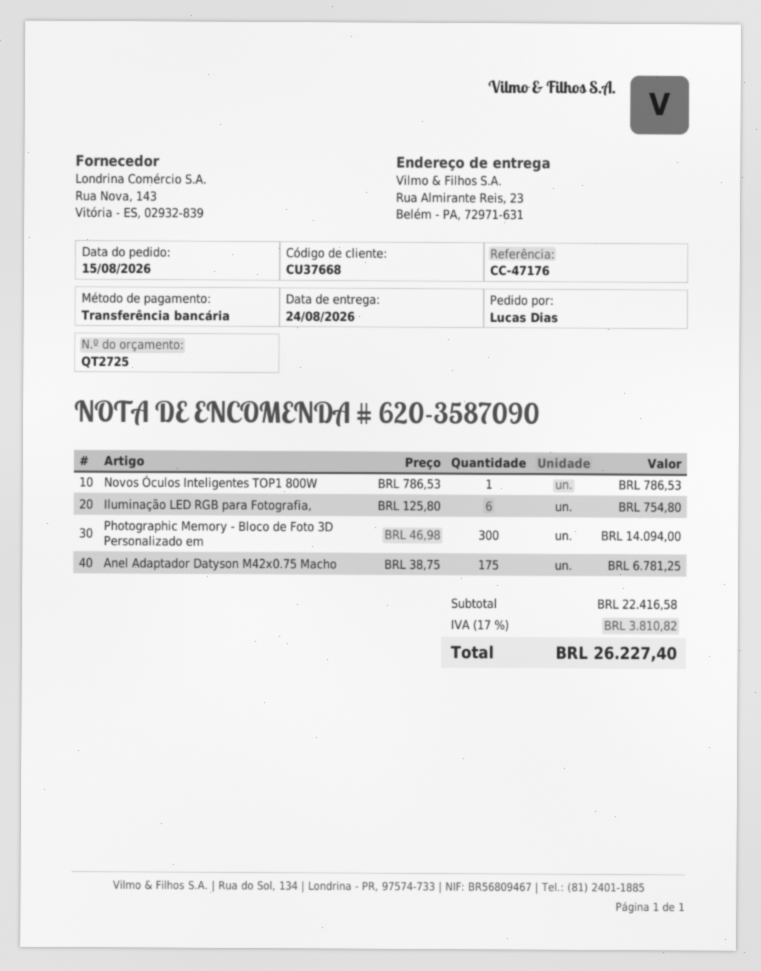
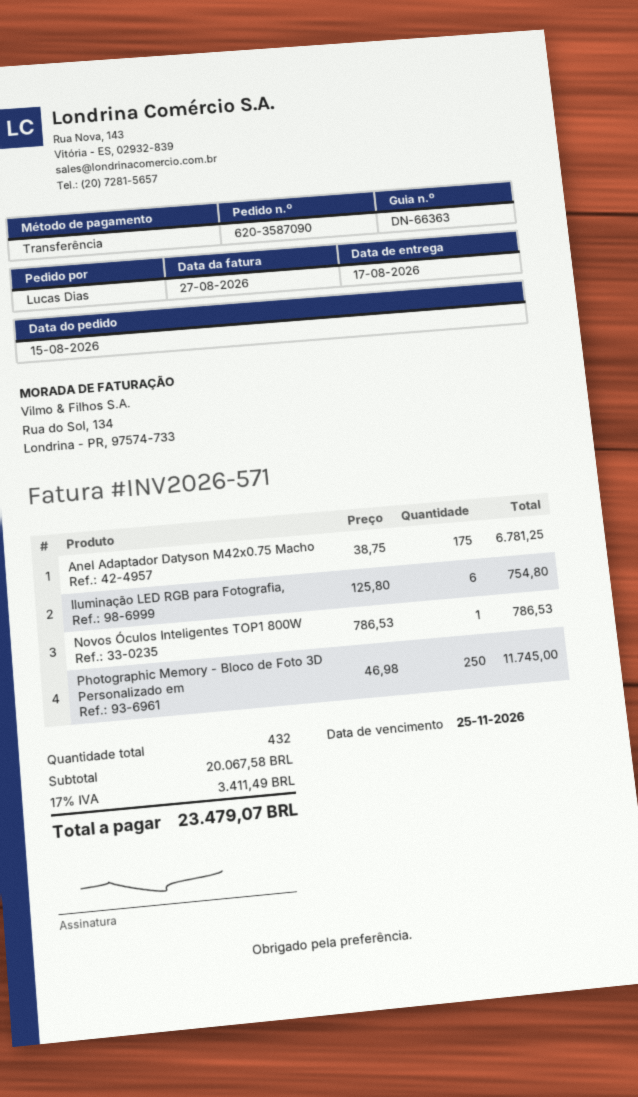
delivery date: 2026-08-24 -> 2026-08-17
Photographic Memory - Bloco de Foto 3D Personalizado em: 300 x 46.98 = 14094.00 -> 250 x 46.98 = 11745.00
subtotal: 22416.58 -> 20067.58
tax: 17% = 3810.82 -> 17% = 3411.49
total: 26227.40 -> 23479.07

